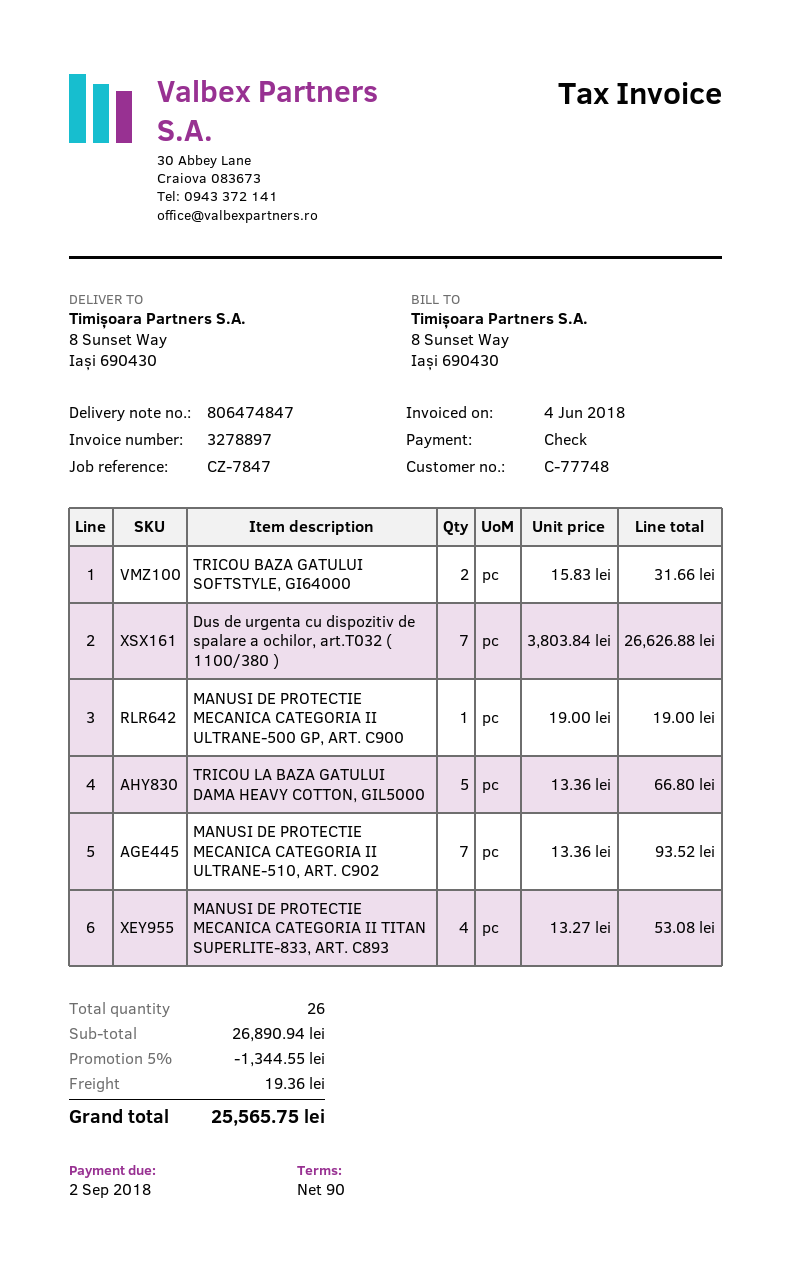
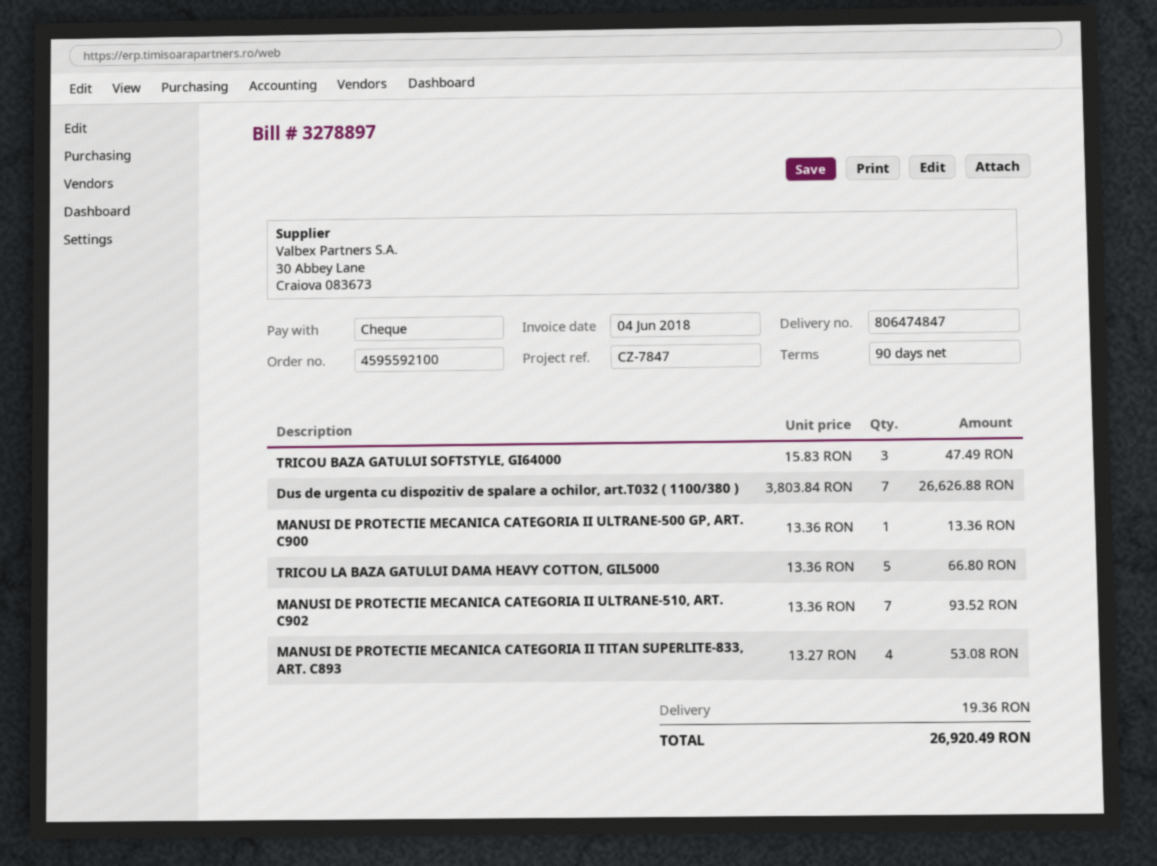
TRICOU BAZA GATULUI SOFTSTYLE, GI64000: 2 x 15.83 = 31.66 -> 3 x 15.83 = 47.49
MANUSI DE PROTECTIE MECANICA CATEGORIA II ULTRANE-500 GP, ART. C900: 1 x 19.00 = 19.00 -> 1 x 13.36 = 13.36
discount: 5% = 1344.55 -> none
total: 25565.75 -> 26920.49

